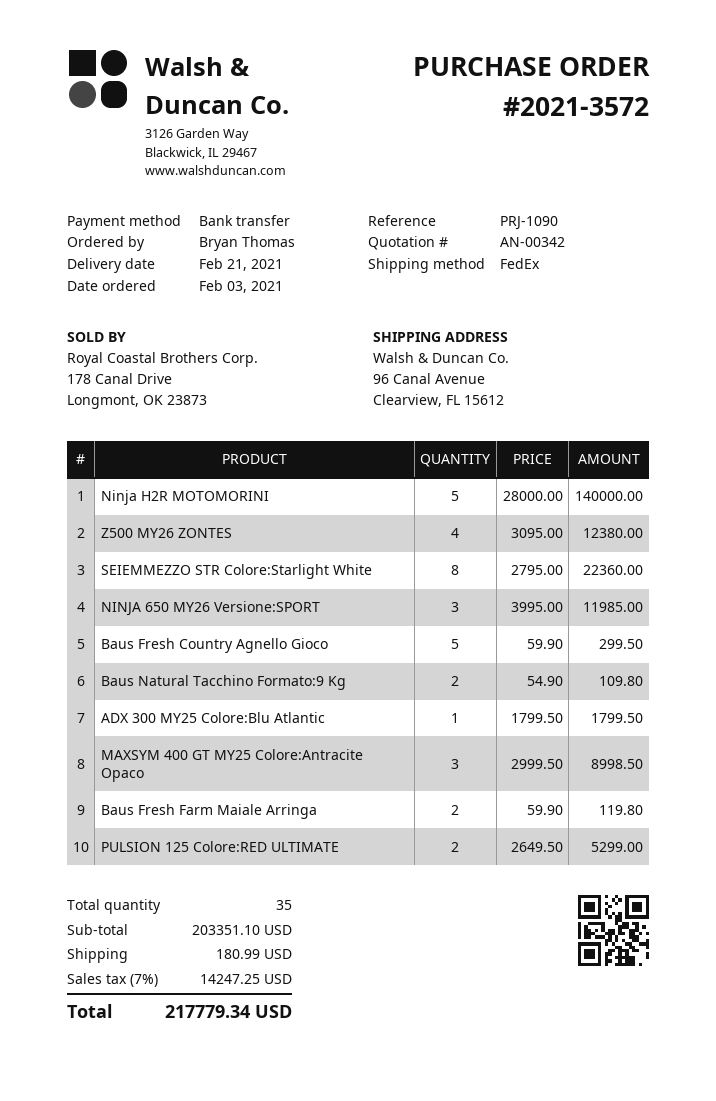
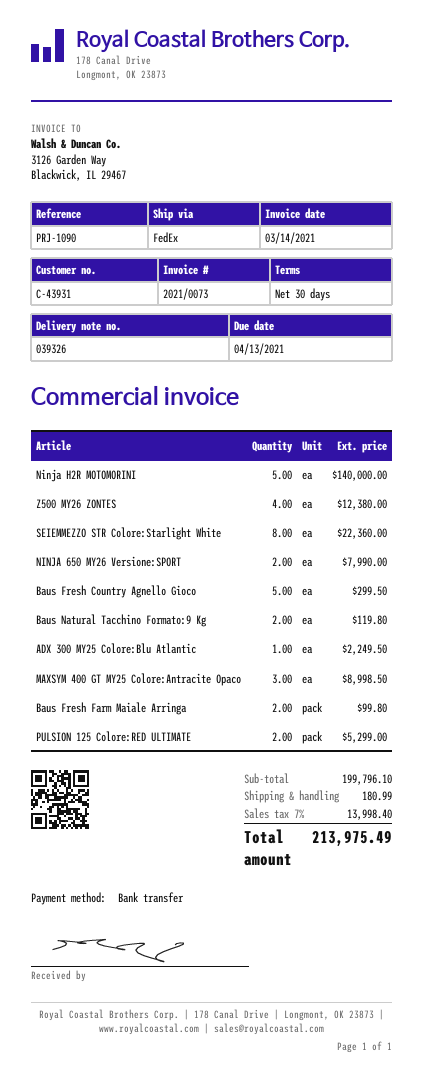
NINJA 650 MY26 Versione:SPORT: 3 for 11985.00 -> 2 for 7990.00
Baus Natural Tacchino Formato:9 Kg: 2 for 109.80 -> 2 for 119.80
ADX 300 MY25 Colore:Blu Atlantic: 1 for 1799.50 -> 1 for 2249.50
Baus Fresh Farm Maiale Arringa: 2 for 119.80 -> 2 for 99.80
subtotal: 203351.10 -> 199796.10
tax: 7% = 14247.25 -> 7% = 13998.40
total: 217779.34 -> 213975.49

